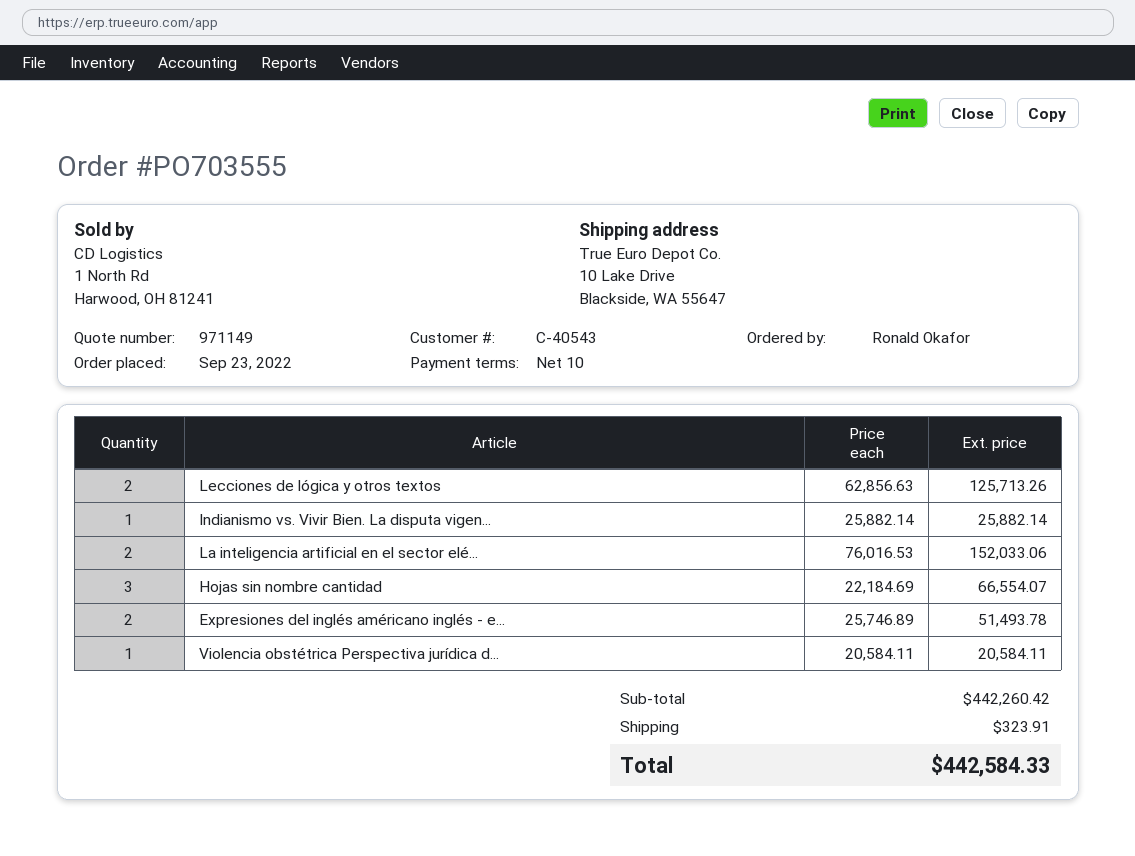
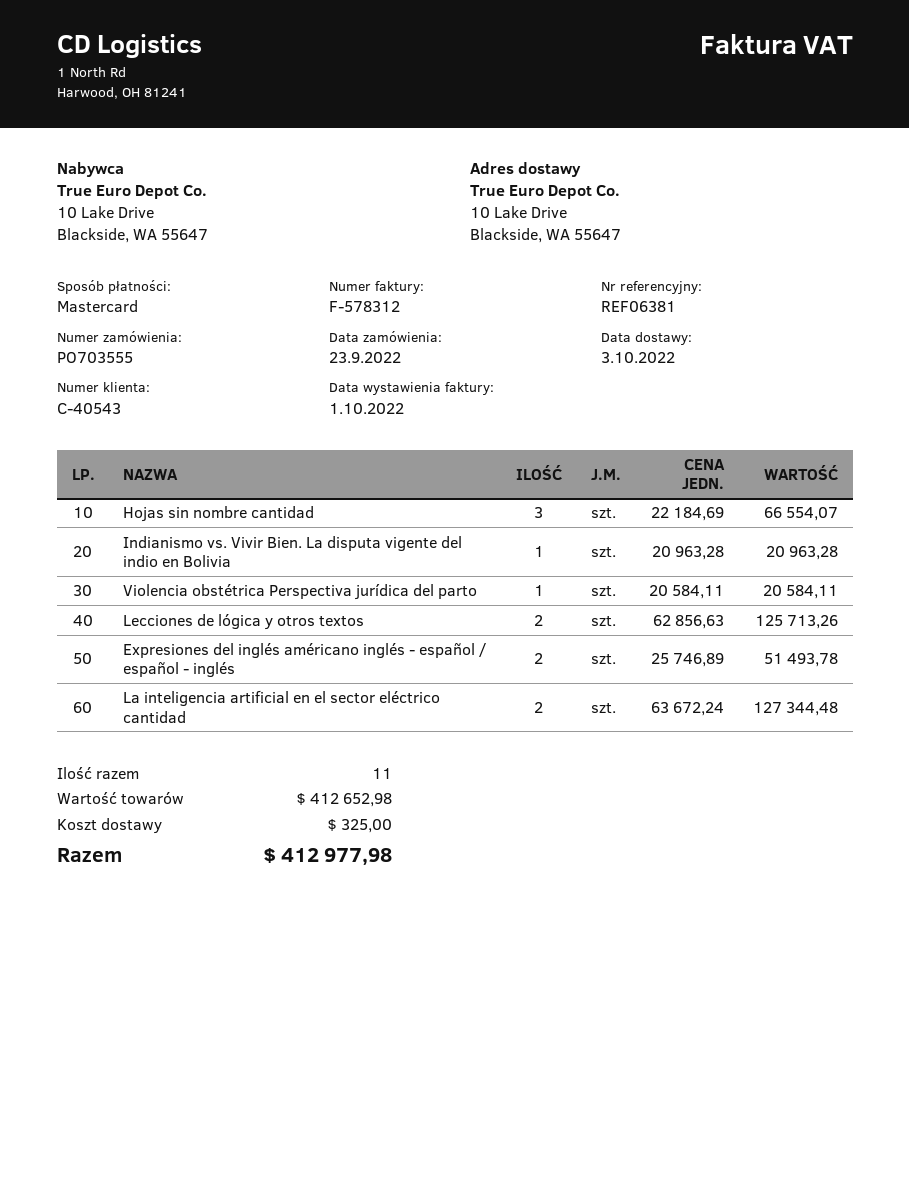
Indianismo vs. Vivir Bien. La disputa vigen...: 1 x 25882.14 = 25882.14 -> 1 x 20963.28 = 20963.28
La inteligencia artificial en el sector elé...: 2 x 76016.53 = 152033.06 -> 2 x 63672.24 = 127344.48
subtotal: 442260.42 -> 412652.98
shipping: 323.91 -> 325.00
total: 442584.33 -> 412977.98

